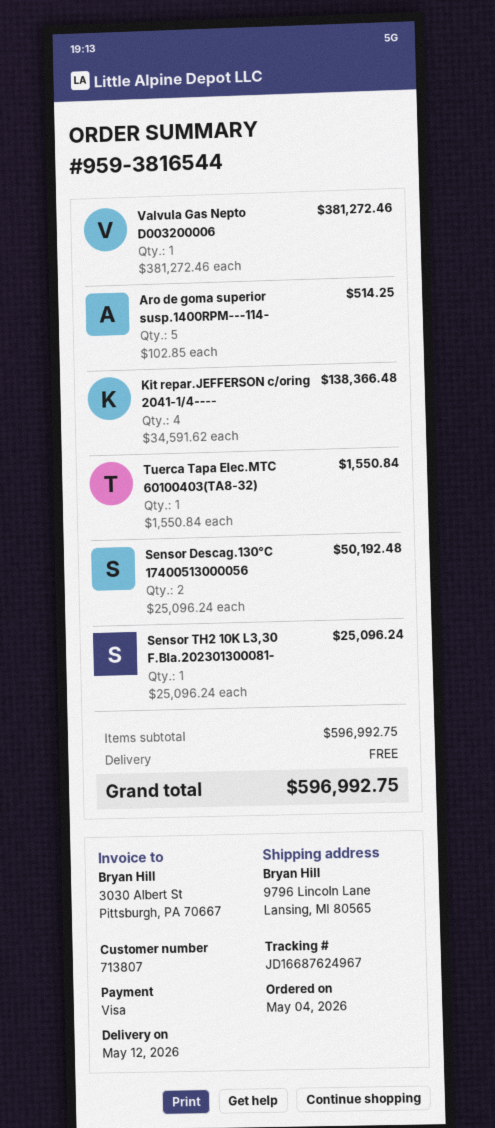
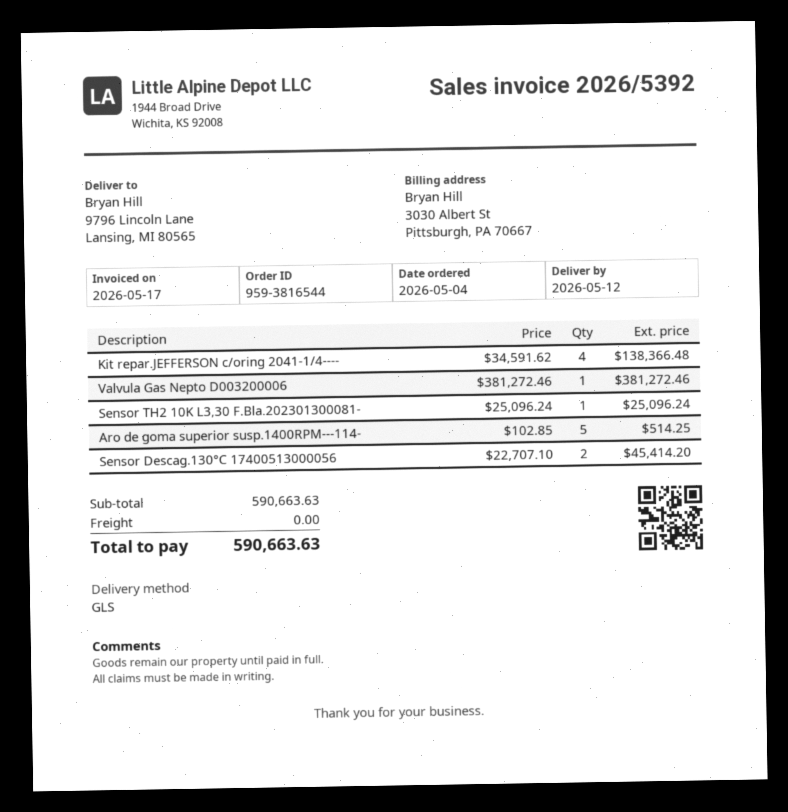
Tuerca Tapa Elec.MTC 60100403(TA8-32): 1 x 1550.84 = 1550.84 -> none
Sensor Descag.130°C 17400513000056: 2 x 25096.24 = 50192.48 -> 2 x 22707.10 = 45414.20
subtotal: 596992.75 -> 590663.63
total: 596992.75 -> 590663.63

